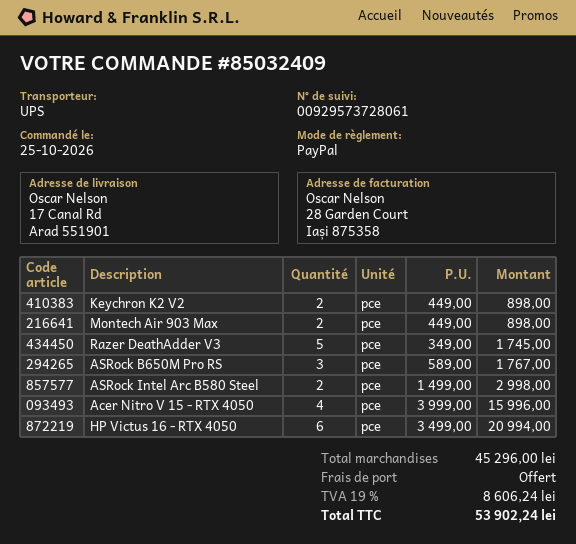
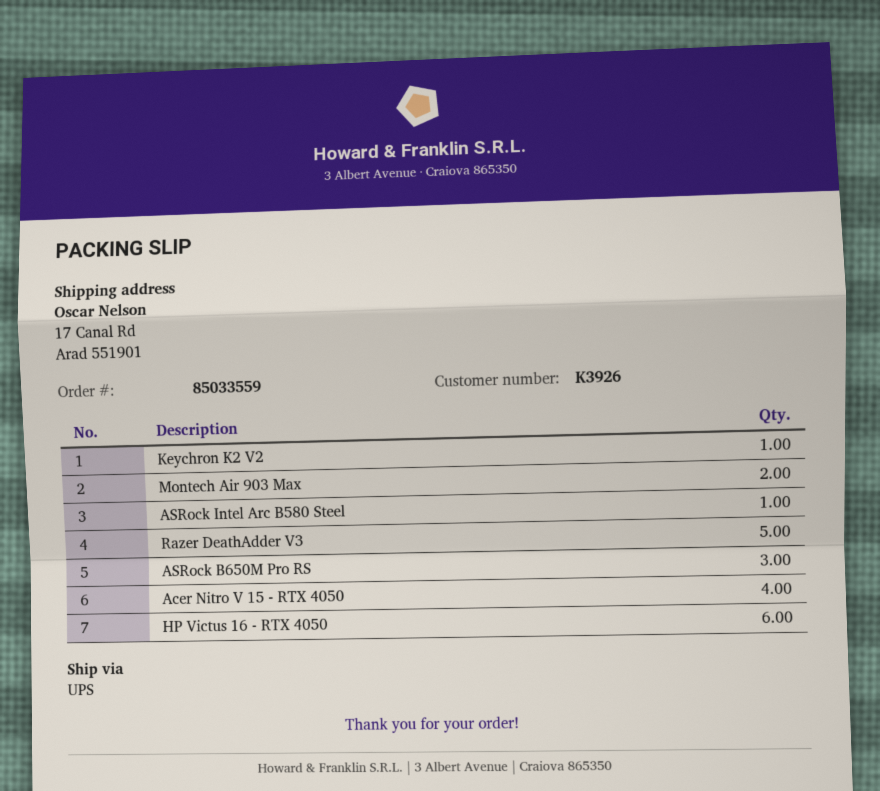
order number: 85032409 -> 85033559
Keychron K2 V2: 2 -> 1
ASRock Intel Arc B580 Steel: 2 -> 1

